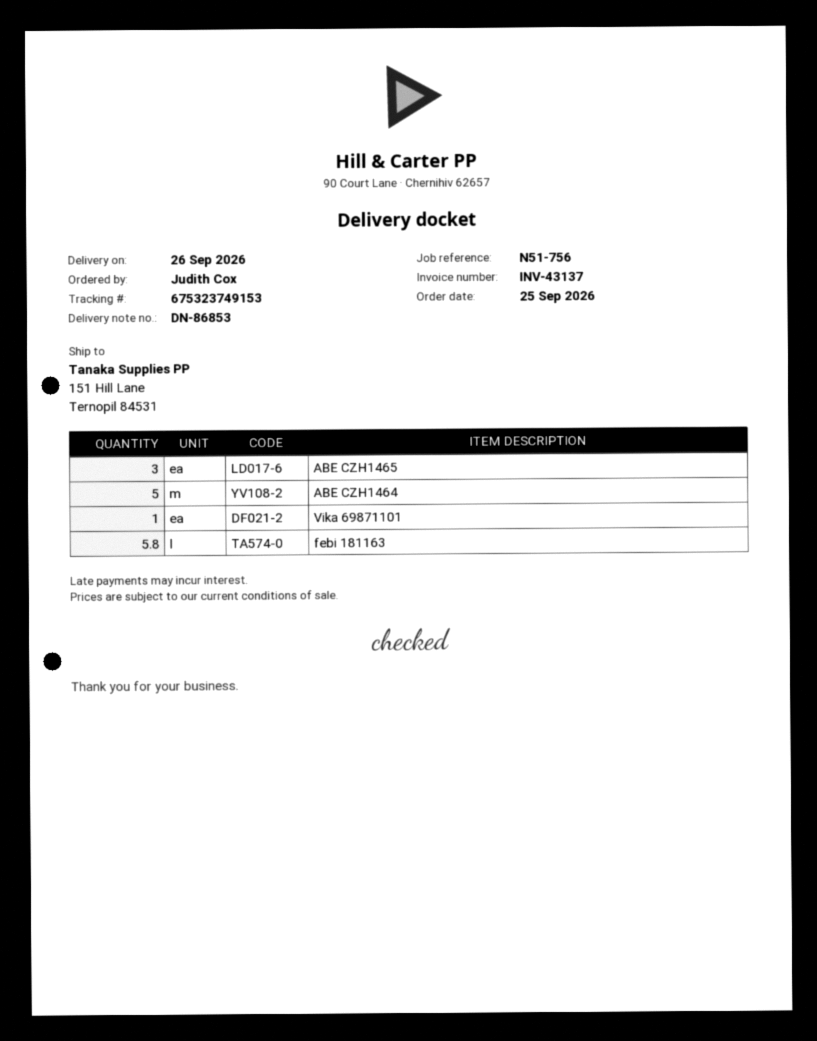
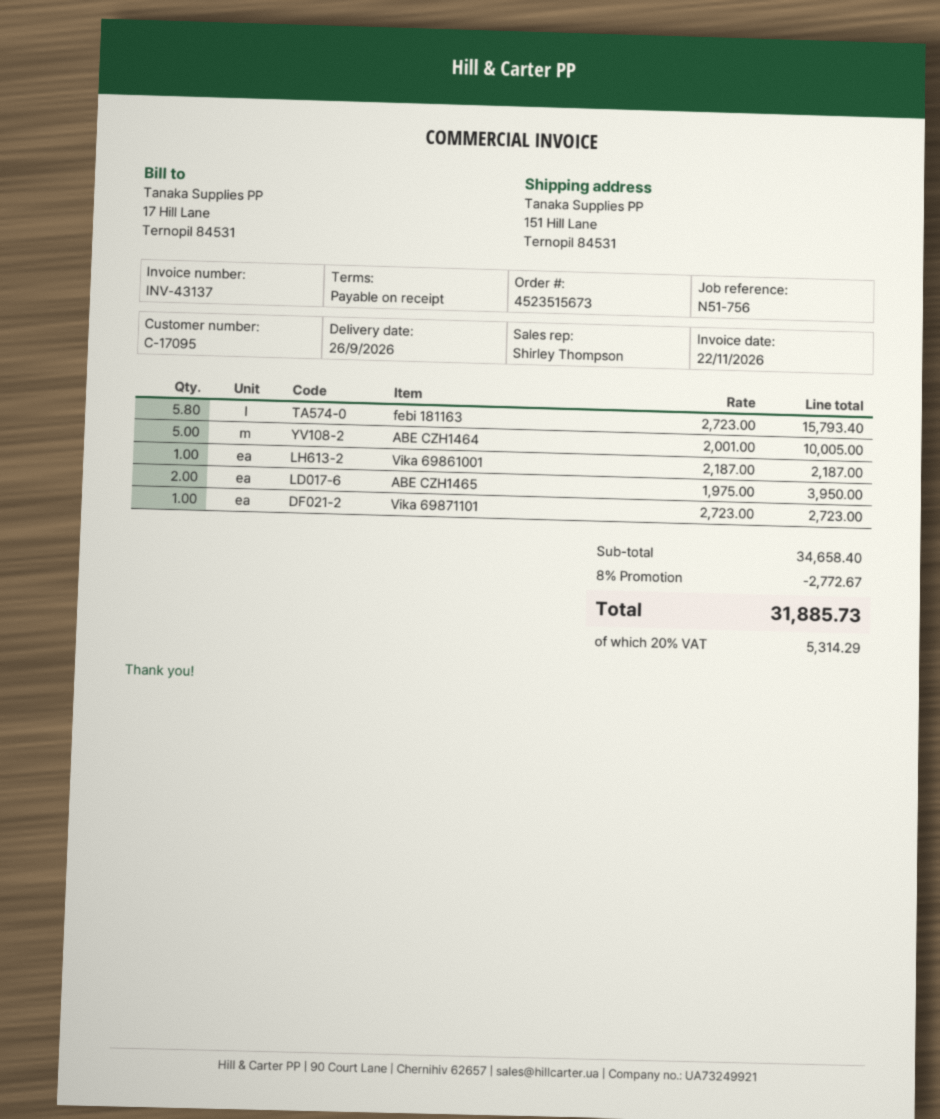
ABE CZH1465: 3 -> 2
Vika 69861001: none -> 1

